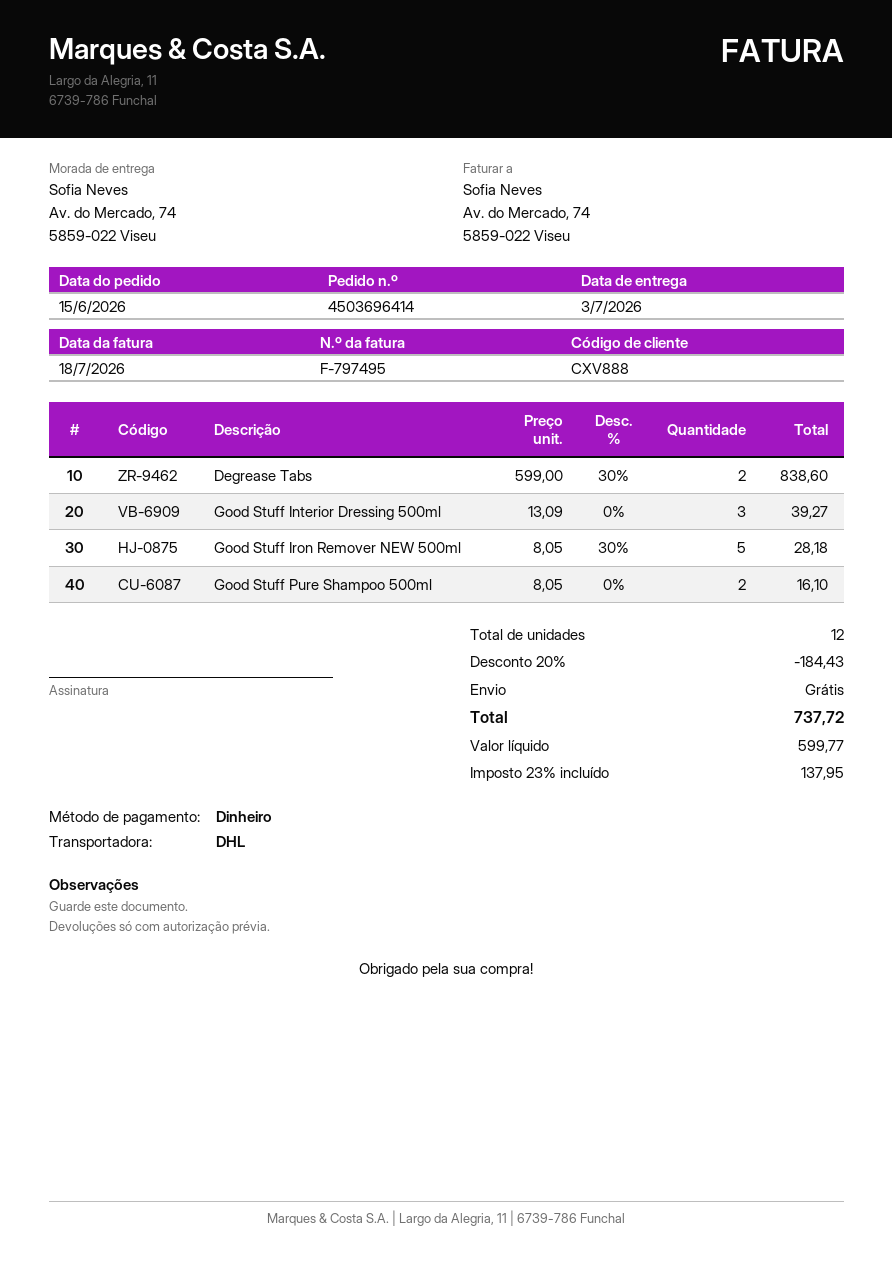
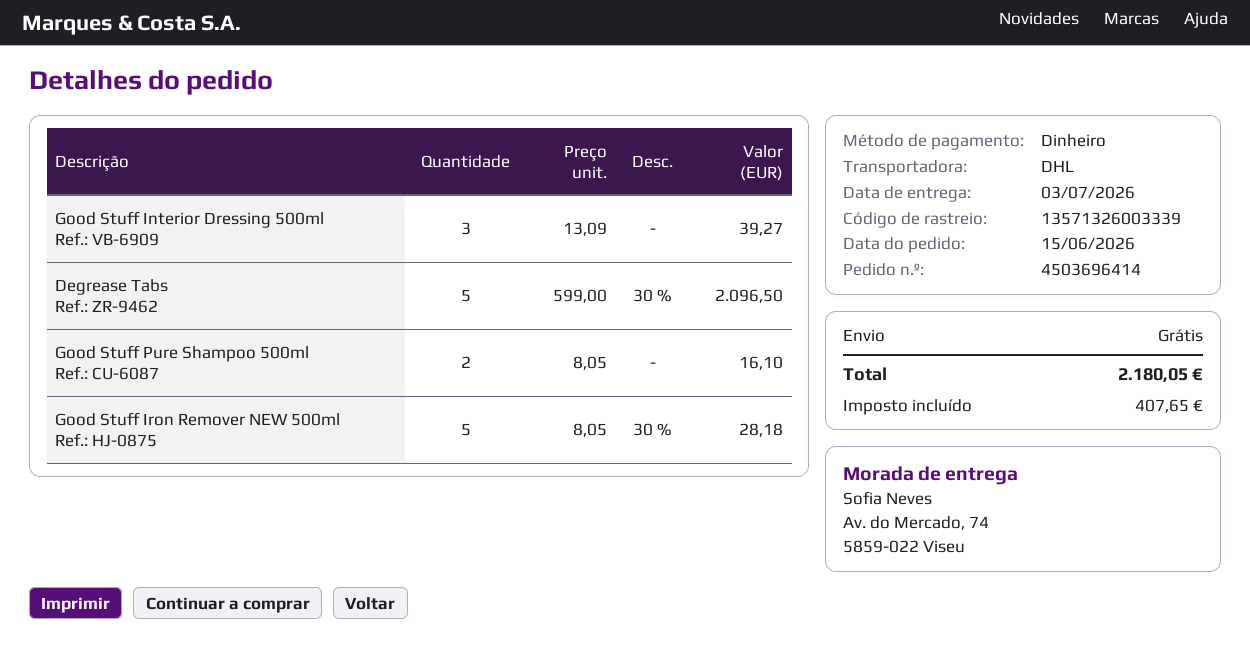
Degrease Tabs: 2 x 599.00 - 30% = 838.60 -> 5 x 599.00 - 30% = 2096.50
discount: 20% = 184.43 -> none
tax: 137.95 -> 407.65
total: 737.72 -> 2180.05

